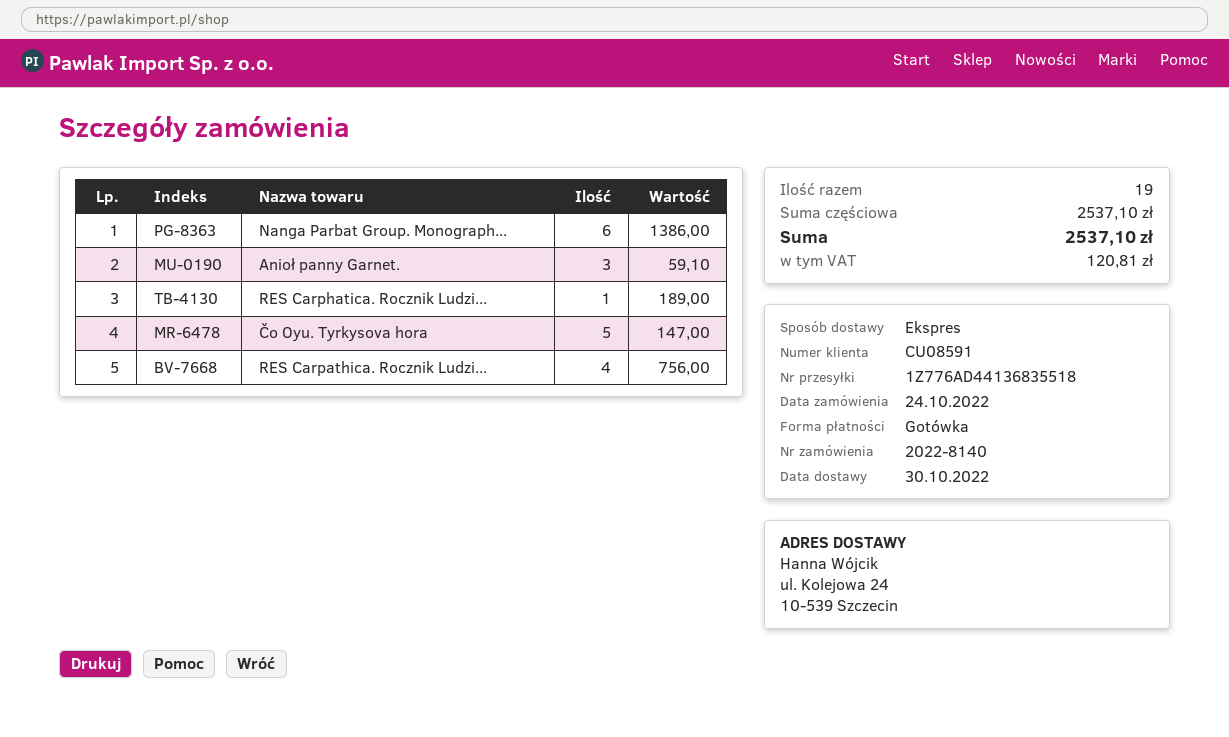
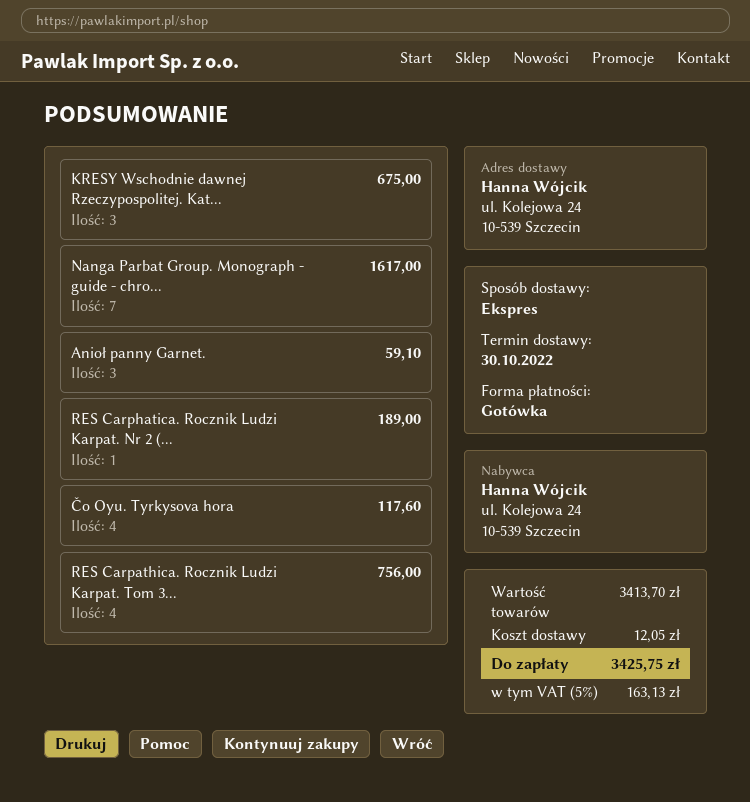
Nanga Parbat Group. Monograph...: 6 for 1386.00 -> 7 for 1617.00
Čo Oyu. Tyrkysova hora: 5 for 147.00 -> 4 for 117.60
KRESY Wschodnie dawnej Rzeczypospolitej. Kat...: none -> 3 for 675.00
subtotal: 2537.10 -> 3413.70
shipping: none -> 12.05
tax: 120.81 -> 163.13
total: 2537.10 -> 3425.75

